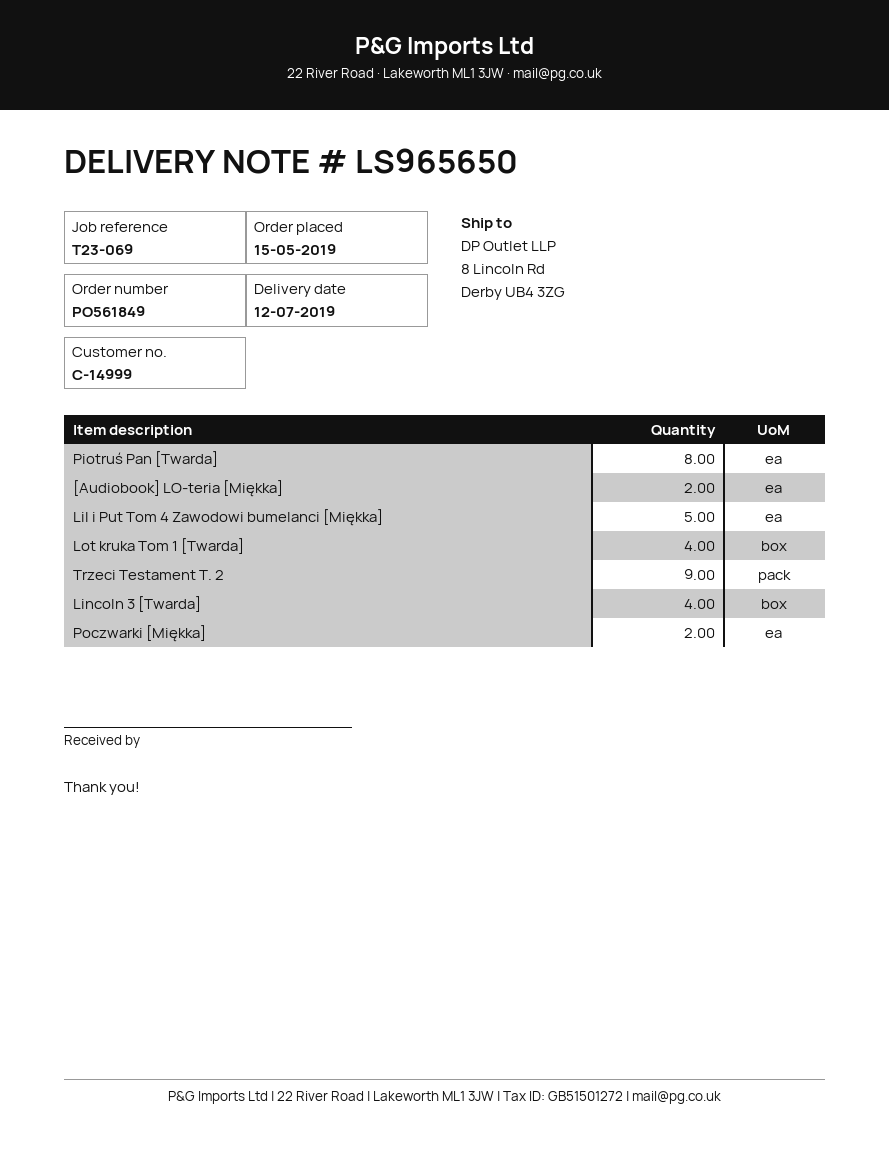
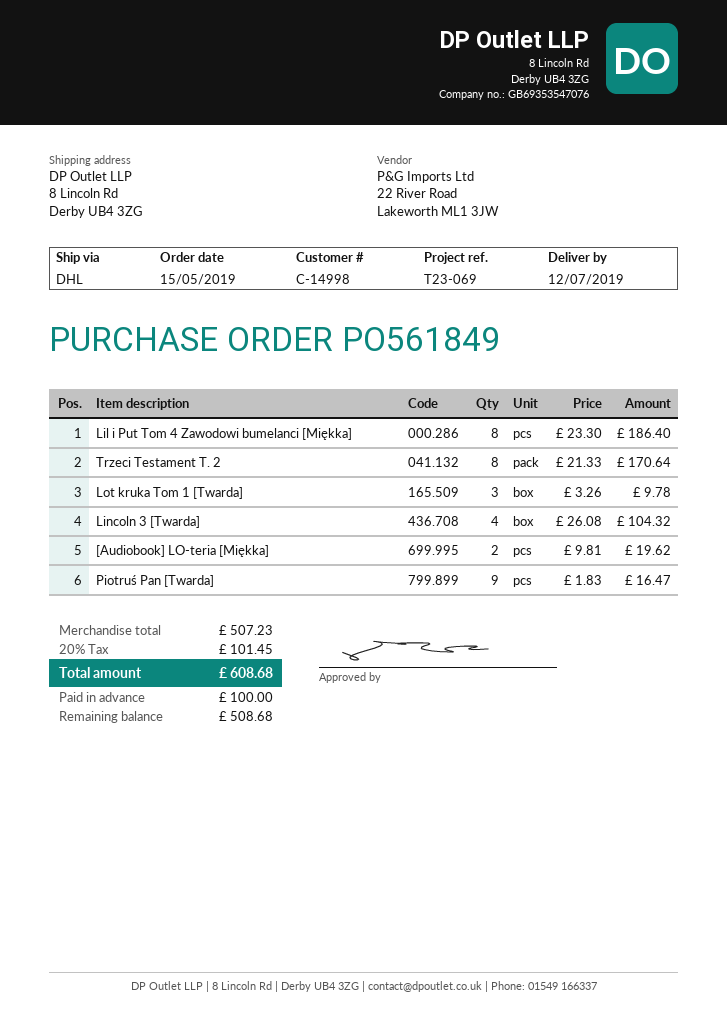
customer number: C-14999 -> C-14998
Piotruś Pan [Twarda]: 8 -> 9
Lil i Put Tom 4 Zawodowi bumelanci [Miękka]: 5 -> 8
Lot kruka Tom 1 [Twarda]: 4 -> 3
Trzeci Testament T. 2: 9 -> 8
Poczwarki [Miękka]: 2 -> none

